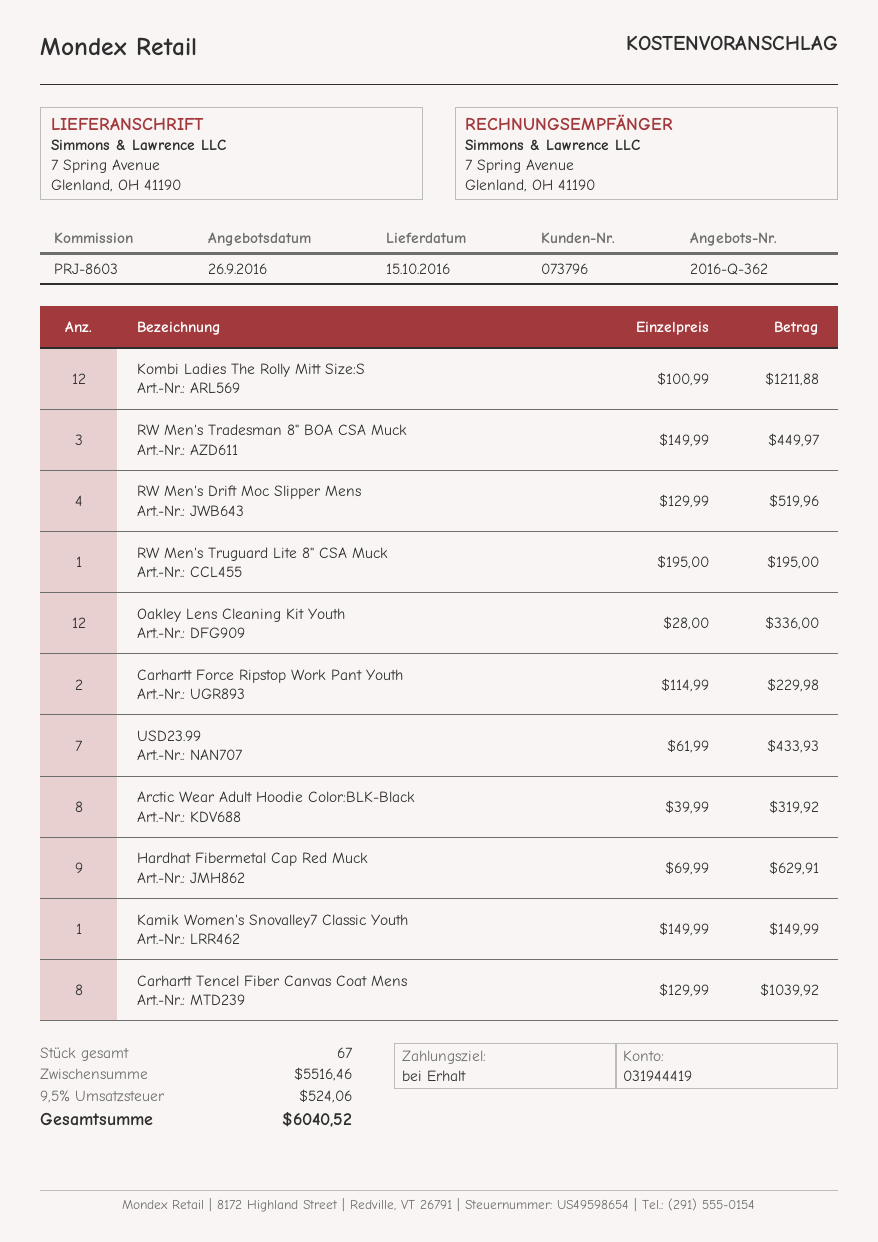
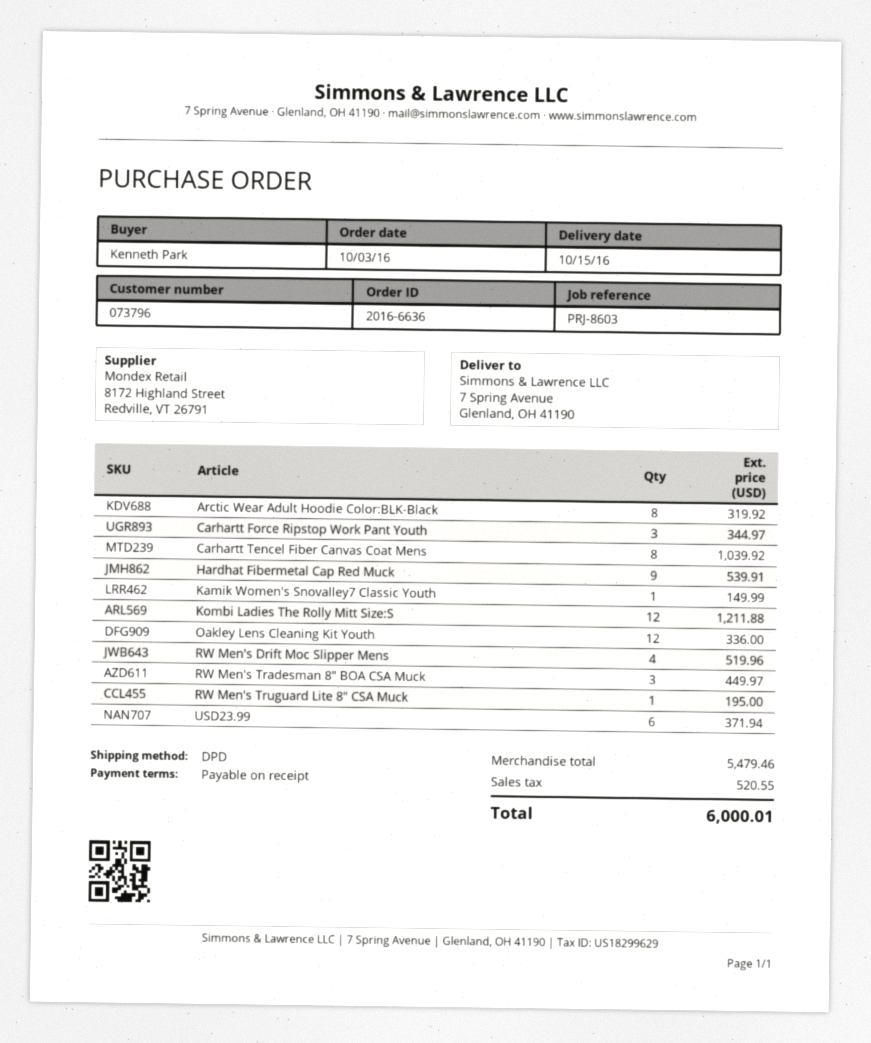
Carhartt Force Ripstop Work Pant Youth: 2 for 229.98 -> 3 for 344.97
USD23.99: 7 for 433.93 -> 6 for 371.94
Hardhat Fibermetal Cap Red Muck: 9 for 629.91 -> 9 for 539.91
subtotal: 5516.46 -> 5479.46
tax: 524.06 -> 520.55
total: 6040.52 -> 6000.01

